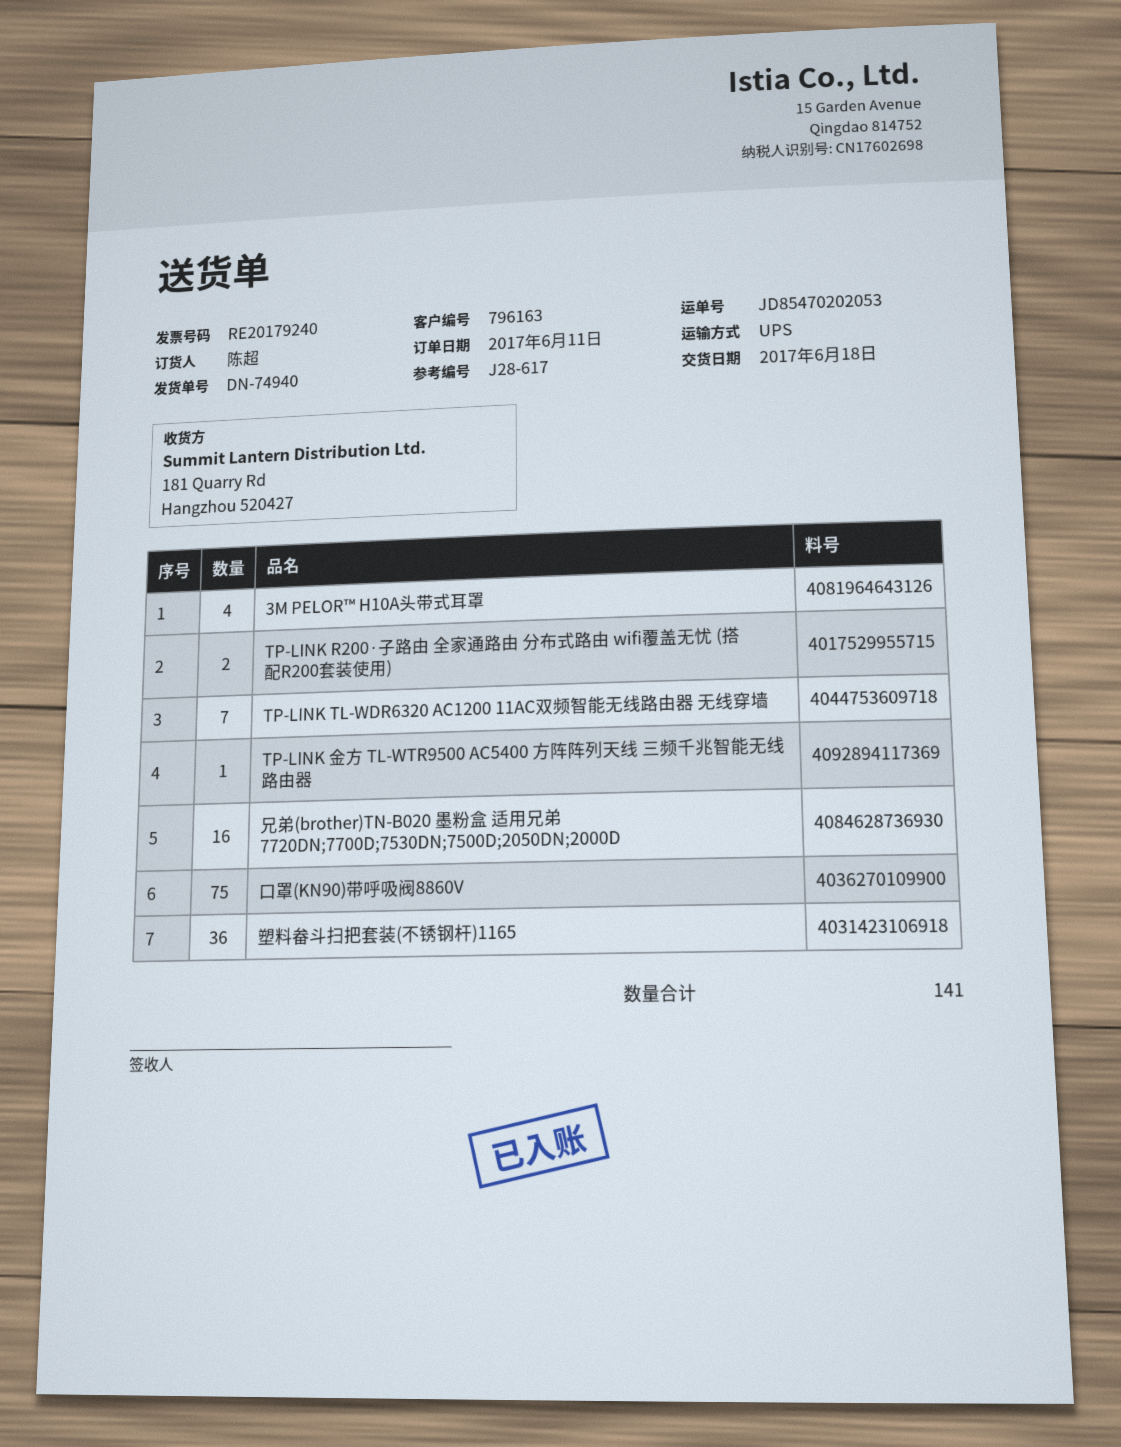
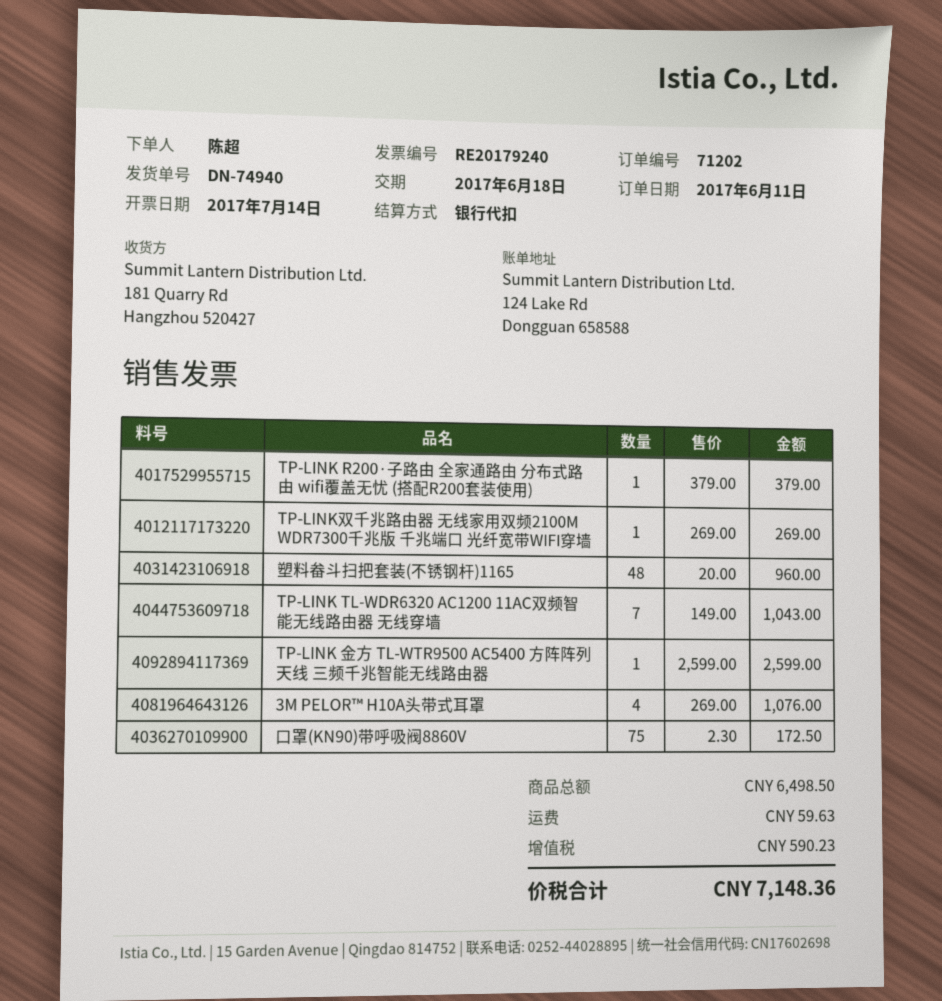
TP-LINK R200·子路由 全家通路由 分布式路由 wifi覆盖无忧 (搭配R200套装使用): 2 -> 1
兄弟(brother)TN-B020 墨粉盒 适用兄弟 7720DN;7700D;7530DN;7500D;2050DN;2000D: 16 -> none
塑料畚斗扫把套装(不锈钢杆)1165: 36 -> 48
TP-LINK双千兆路由器 无线家用双频2100M WDR7300千兆版 千兆端口 光纤宽带WIFI穿墙: none -> 1

